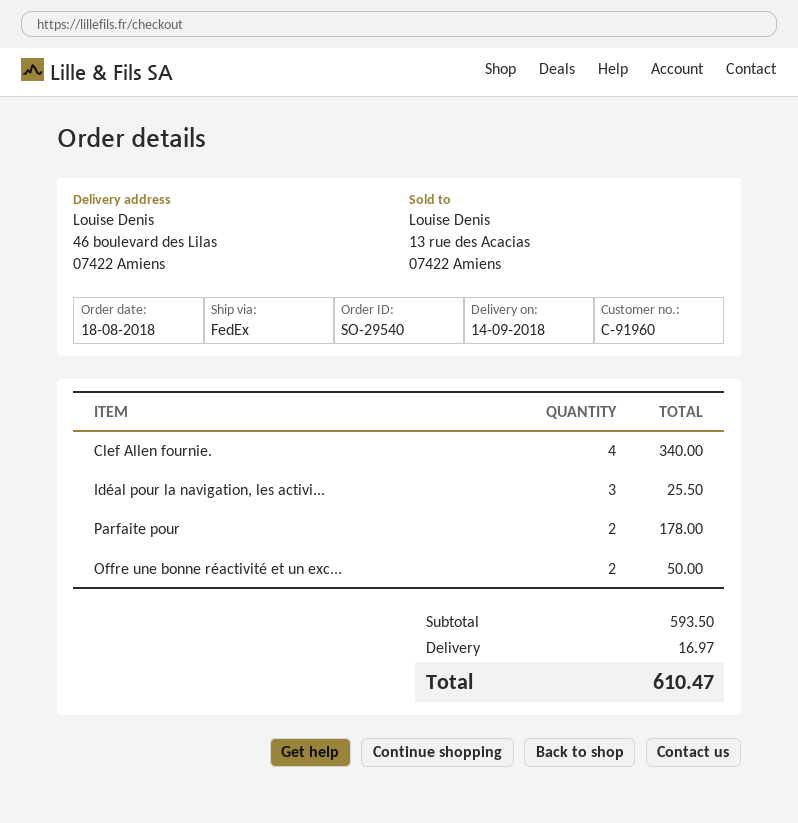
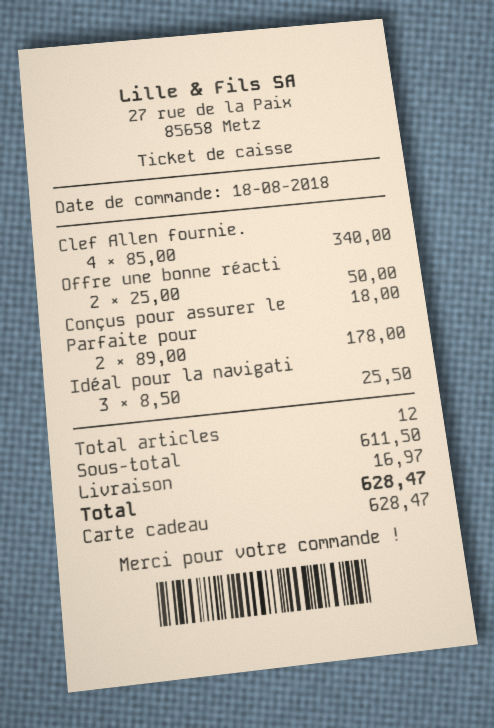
Conçus pour assurer le: none -> 1 for 18.00
subtotal: 593.50 -> 611.50
total: 610.47 -> 628.47

